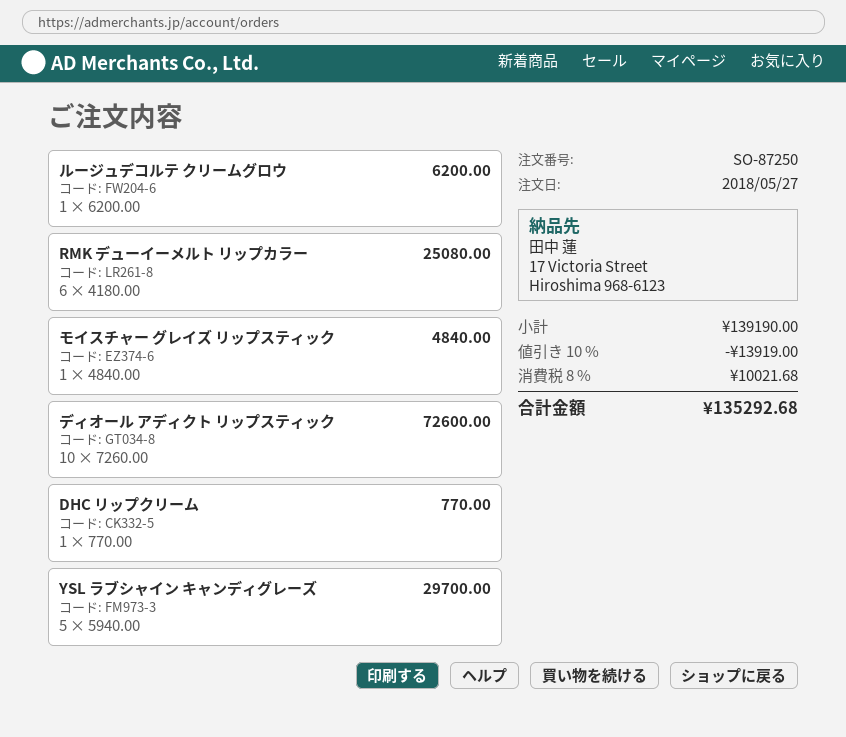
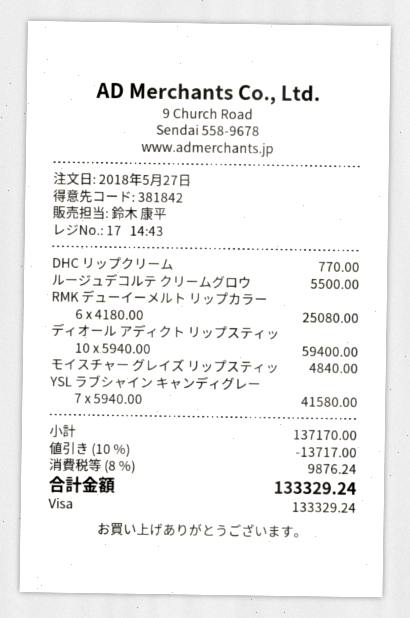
ルージュデコルテ クリームグロウ: 1 x 6200.00 = 6200.00 -> 1 x 5500.00 = 5500.00
ディオール アディクト リップスティック: 10 x 7260.00 = 72600.00 -> 10 x 5940.00 = 59400.00
YSL ラブシャイン キャンディグレーズ: 5 x 5940.00 = 29700.00 -> 7 x 5940.00 = 41580.00
subtotal: 139190.00 -> 137170.00
discount: 10% = 13919.00 -> 10% = 13717.00
tax: 8% = 10021.68 -> 8% = 9876.24
total: 135292.68 -> 133329.24

